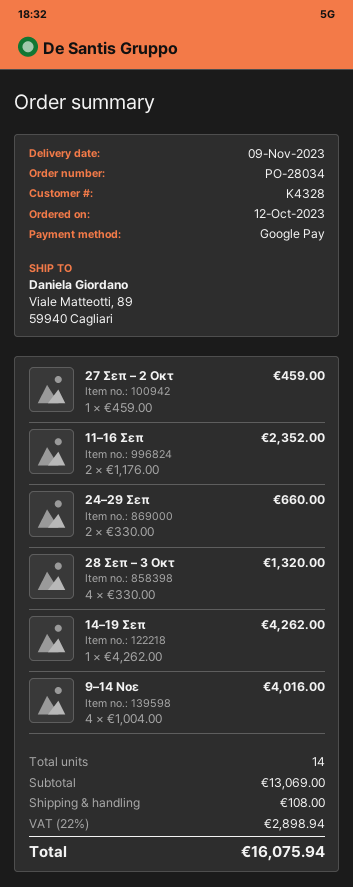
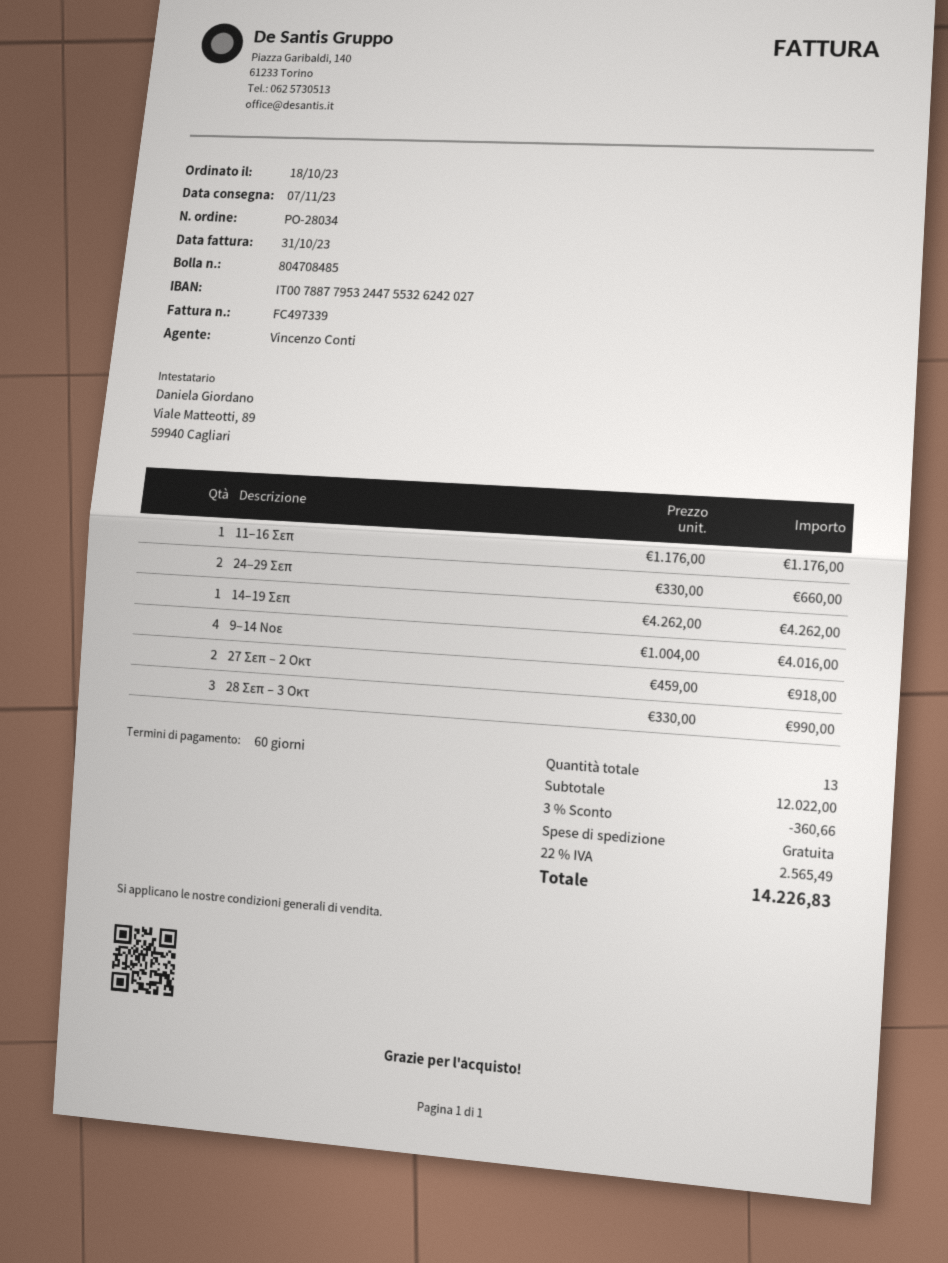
order date: 2023-10-12 -> 2023-10-18
delivery date: 2023-11-09 -> 2023-11-07
27 Σεπ – 2 Οκτ: 1 x 459.00 = 459.00 -> 2 x 459.00 = 918.00
11–16 Σεπ: 2 x 1176.00 = 2352.00 -> 1 x 1176.00 = 1176.00
28 Σεπ – 3 Οκτ: 4 x 330.00 = 1320.00 -> 3 x 330.00 = 990.00
total quantity: 14 -> 13
subtotal: 13069.00 -> 12022.00
discount: none -> 3% = 360.66
shipping: 108.00 -> 0.00
tax: 22% = 2898.94 -> 22% = 2565.49
total: 16075.94 -> 14226.83

